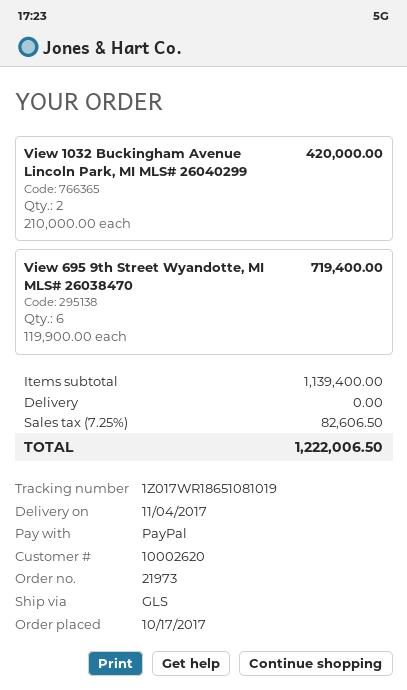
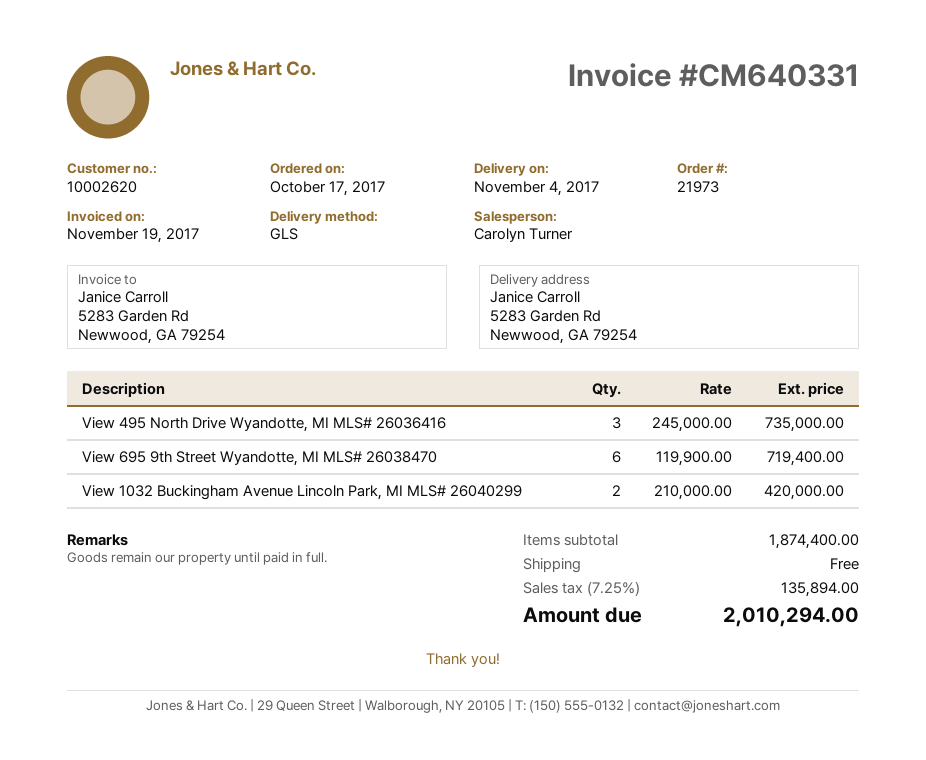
View 495 North Drive Wyandotte, MI MLS# 26036416: none -> 3 x 245000.00 = 735000.00
subtotal: 1139400.00 -> 1874400.00
tax: 7.25% = 82606.50 -> 7.25% = 135894.00
total: 1222006.50 -> 2010294.00

